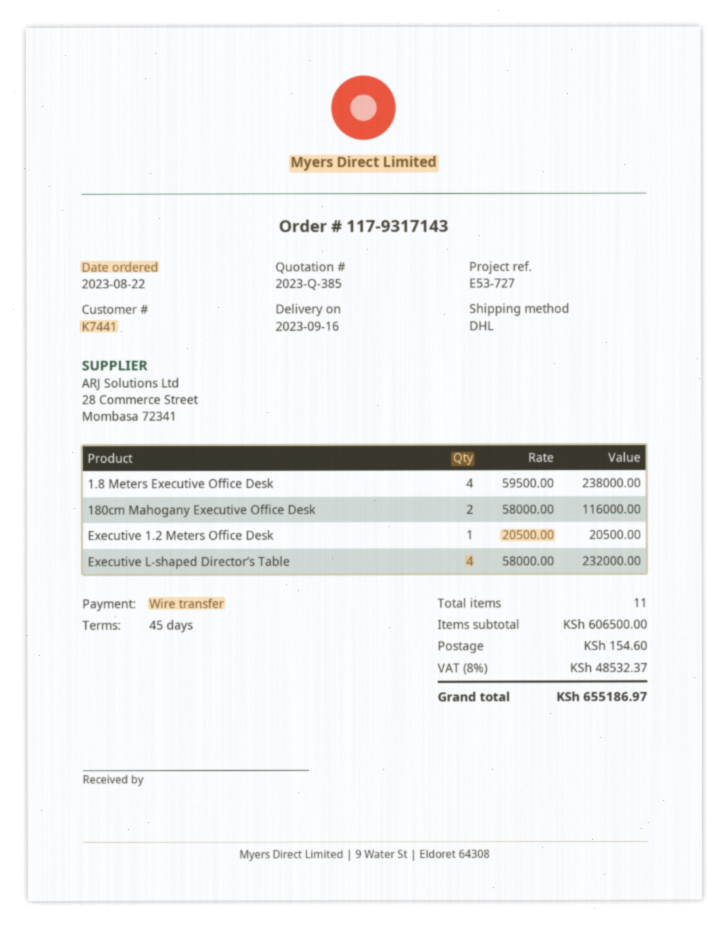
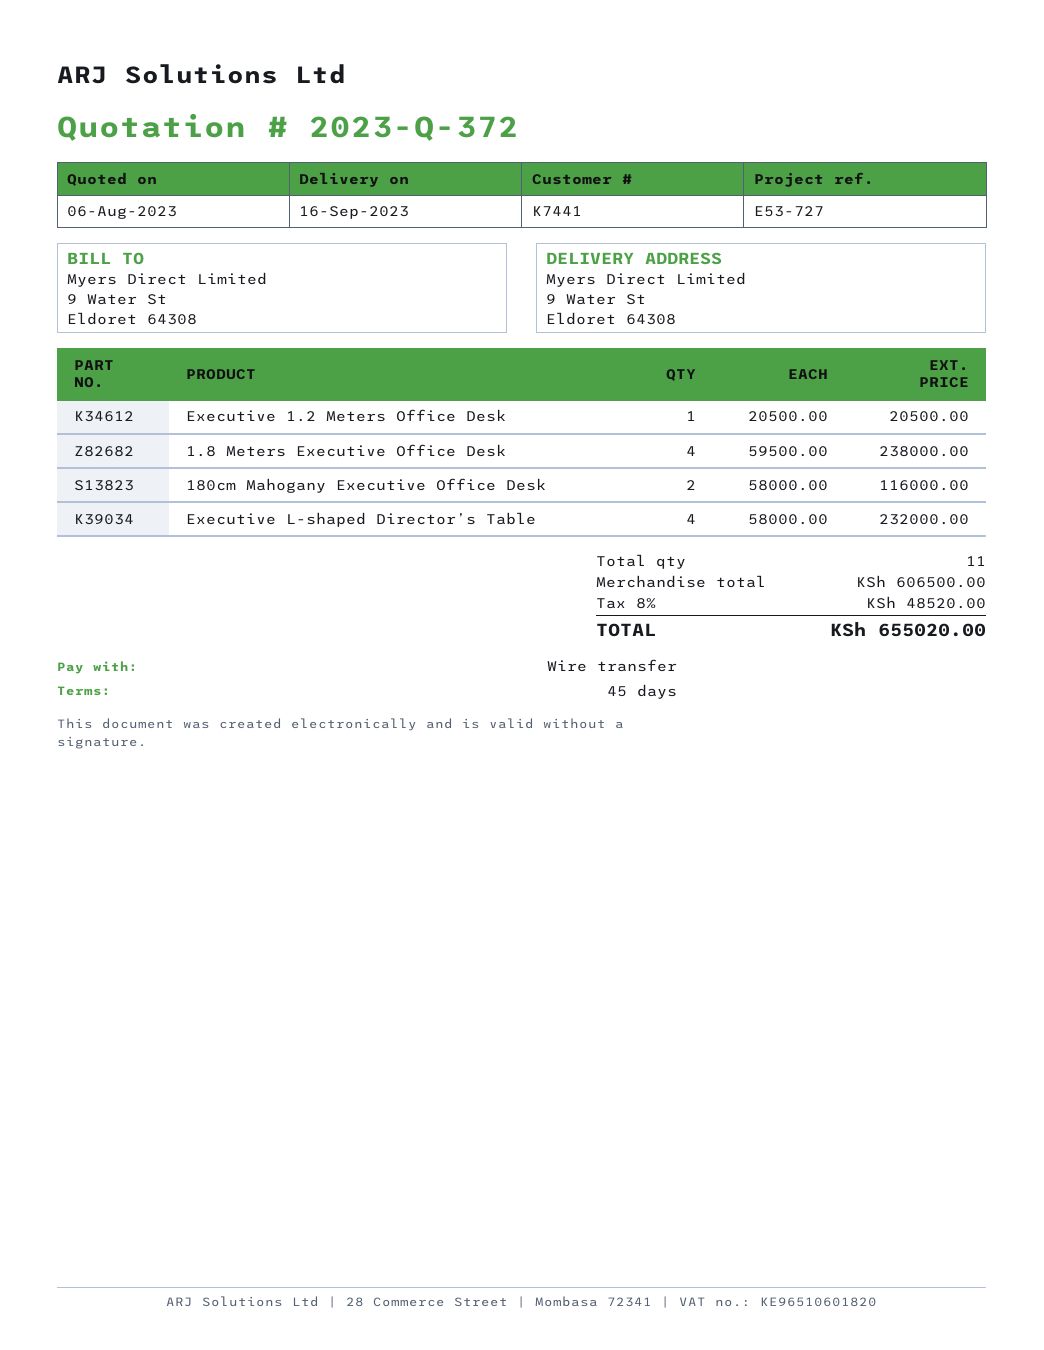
quote number: 2023-Q-385 -> 2023-Q-372
shipping: 154.60 -> none
tax: 8% = 48532.37 -> 8% = 48520.00
total: 655186.97 -> 655020.00

